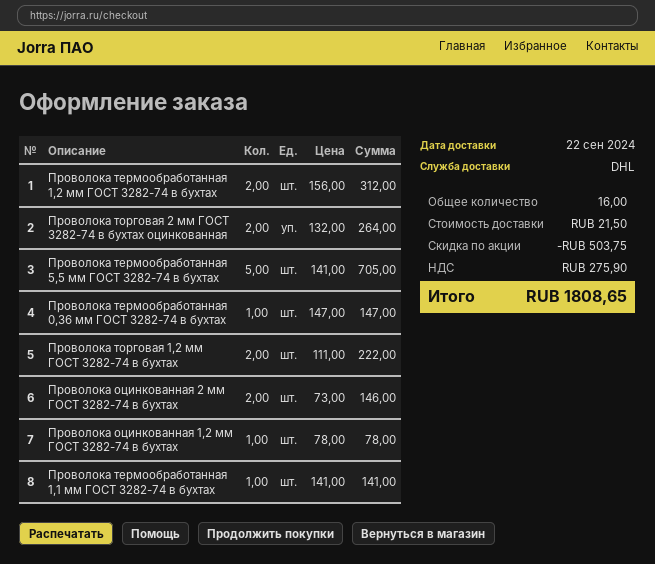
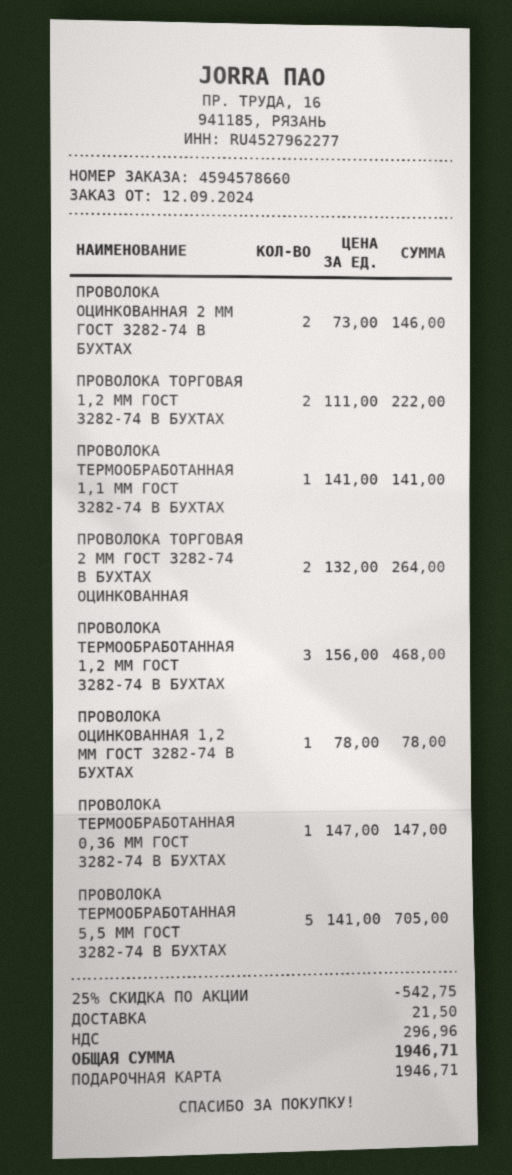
Проволока термообработанная 1,2 мм ГОСТ 3282-74 в бухтах: 2 x 156.00 = 312.00 -> 3 x 156.00 = 468.00
discount: 503.75 -> 542.75
tax: 275.90 -> 296.96
total: 1808.65 -> 1946.71

